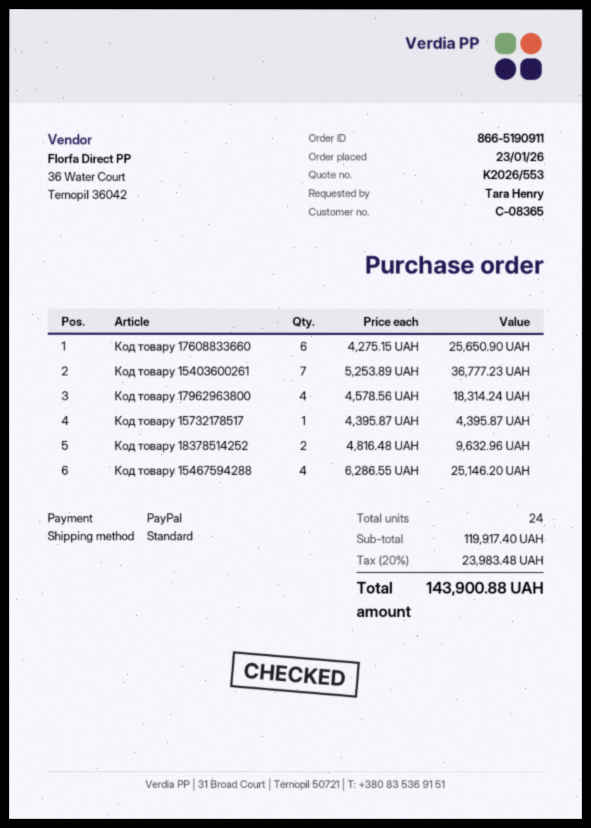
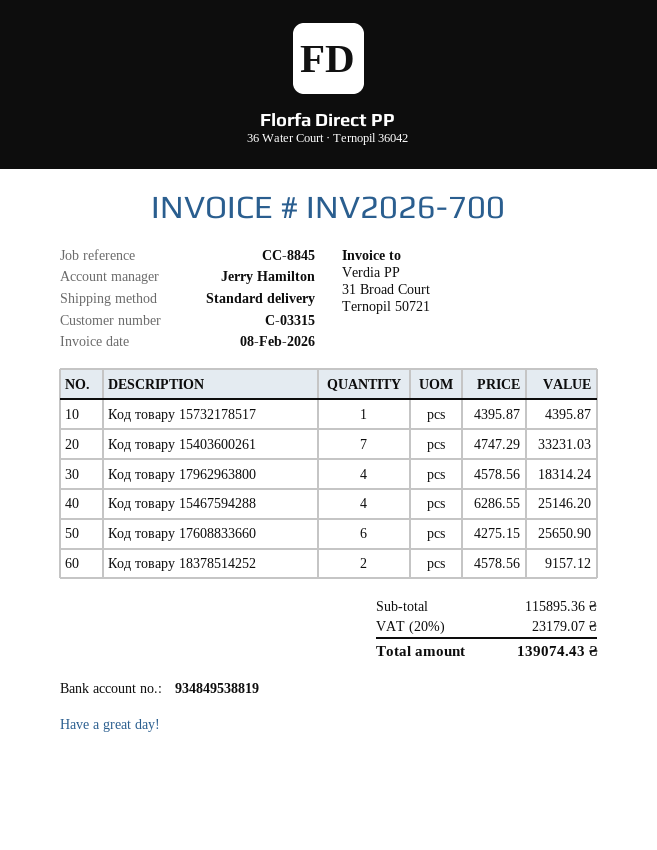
customer number: C-08365 -> C-03315
Код товару 15403600261: 7 x 5253.89 = 36777.23 -> 7 x 4747.29 = 33231.03
Код товару 18378514252: 2 x 4816.48 = 9632.96 -> 2 x 4578.56 = 9157.12
subtotal: 119917.40 -> 115895.36
tax: 20% = 23983.48 -> 20% = 23179.07
total: 143900.88 -> 139074.43

